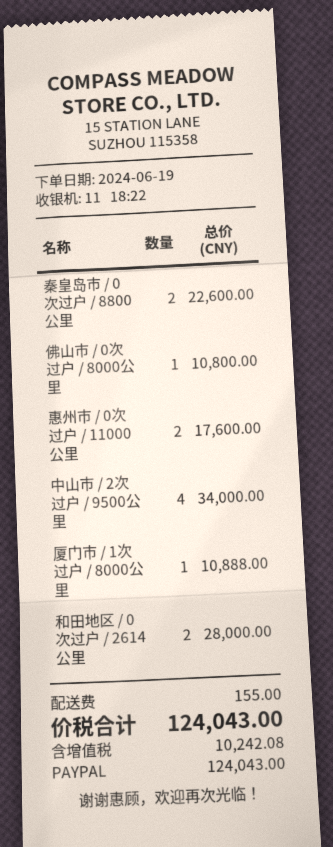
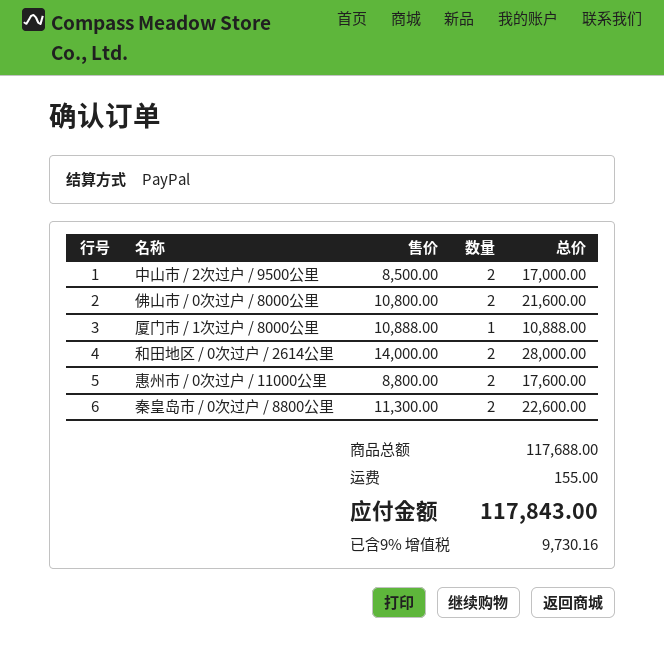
佛山市 / 0次过户 / 8000公里: 1 for 10800.00 -> 2 for 21600.00
中山市 / 2次过户 / 9500公里: 4 for 34000.00 -> 2 for 17000.00
tax: 10242.08 -> 9730.16
total: 124043.00 -> 117843.00

